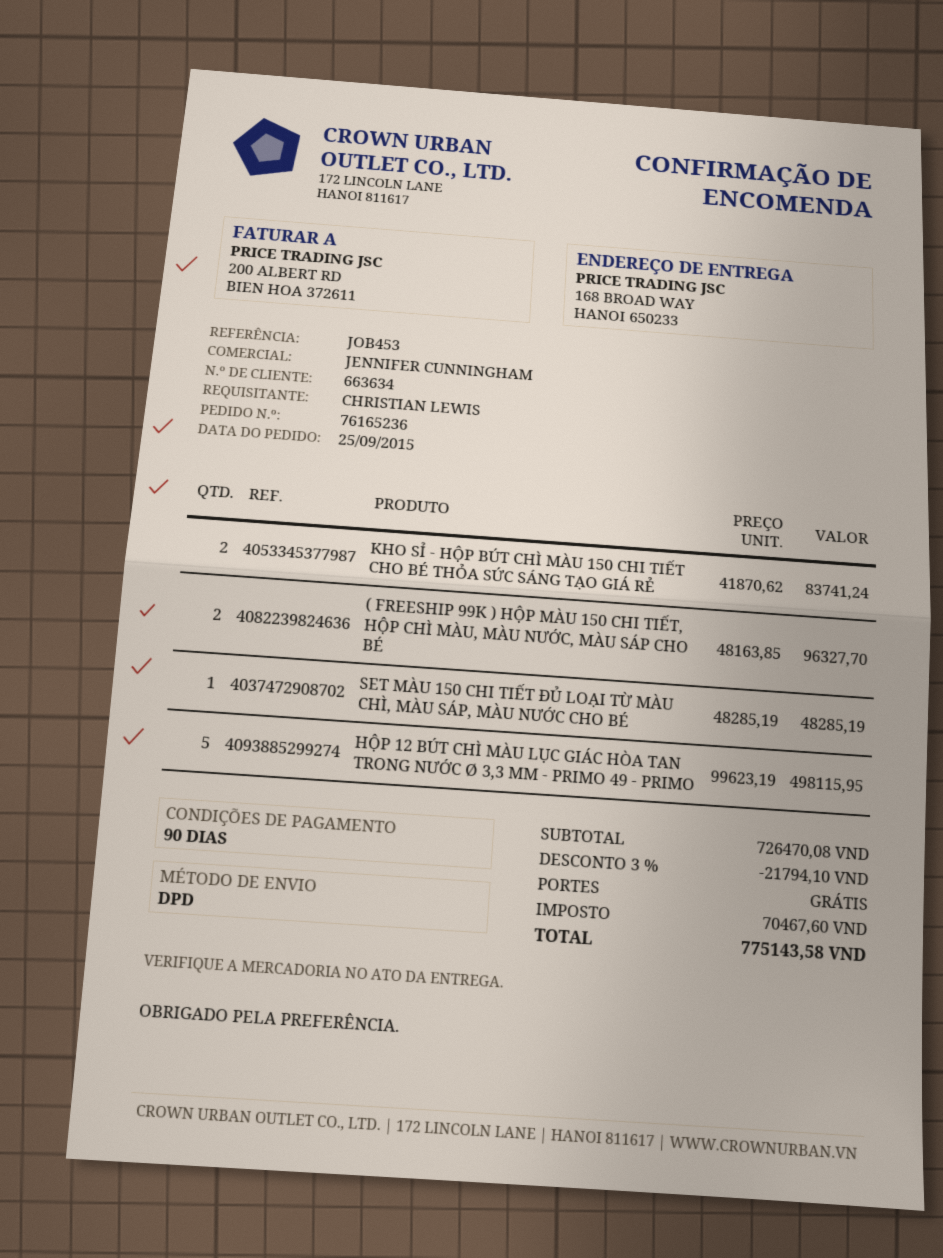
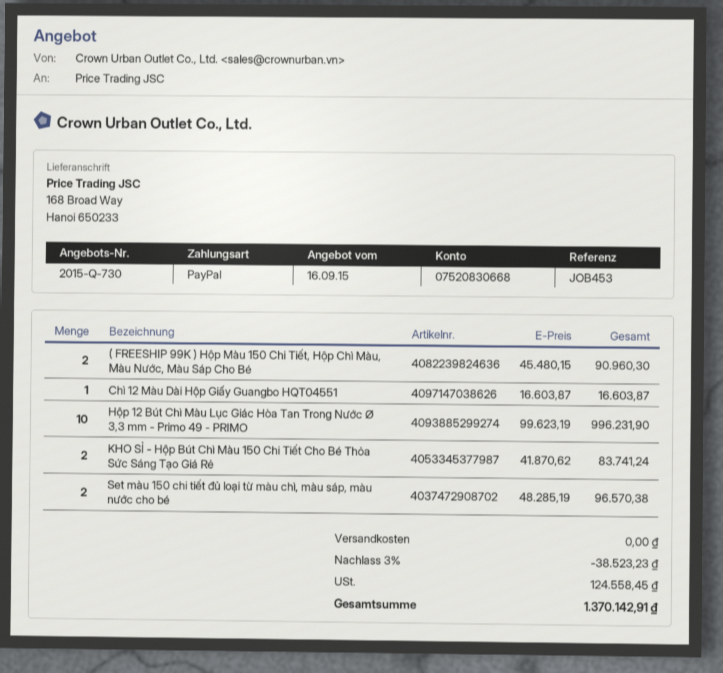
( FREESHIP 99K ) HỘP MÀU 150 CHI TIẾT, HỘP CHÌ MÀU, MÀU NƯỚC, MÀU SÁP CHO BÉ: 2 x 48163.85 = 96327.70 -> 2 x 45480.15 = 90960.30
SET MÀU 150 CHI TIẾT ĐỦ LOẠI TỪ MÀU CHÌ, MÀU SÁP, MÀU NƯỚC CHO BÉ: 1 x 48285.19 = 48285.19 -> 2 x 48285.19 = 96570.38
HỘP 12 BÚT CHÌ MÀU LỤC GIÁC HÒA TAN TRONG NƯỚC Ø 3,3 MM - PRIMO 49 - PRIMO: 5 x 99623.19 = 498115.95 -> 10 x 99623.19 = 996231.90
Chì 12 Màu Dài Hộp Giấy Guangbo HQT04551: none -> 1 x 16603.87 = 16603.87
discount: 3% = 21794.10 -> 3% = 38523.23
tax: 70467.60 -> 124558.45
total: 775143.58 -> 1370142.91

